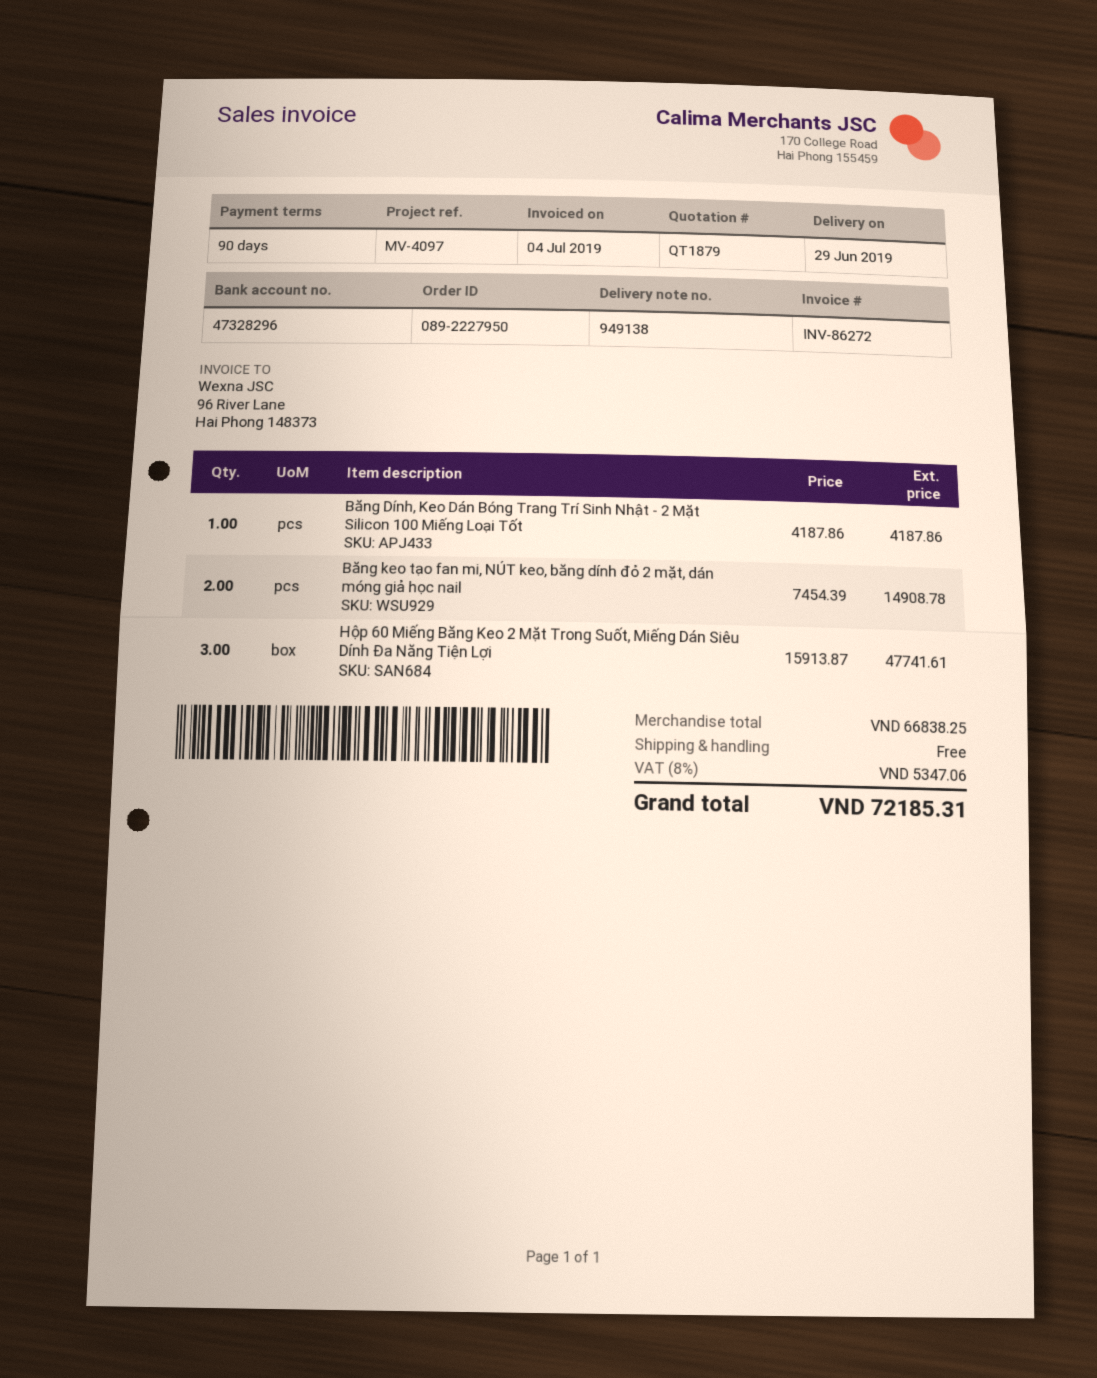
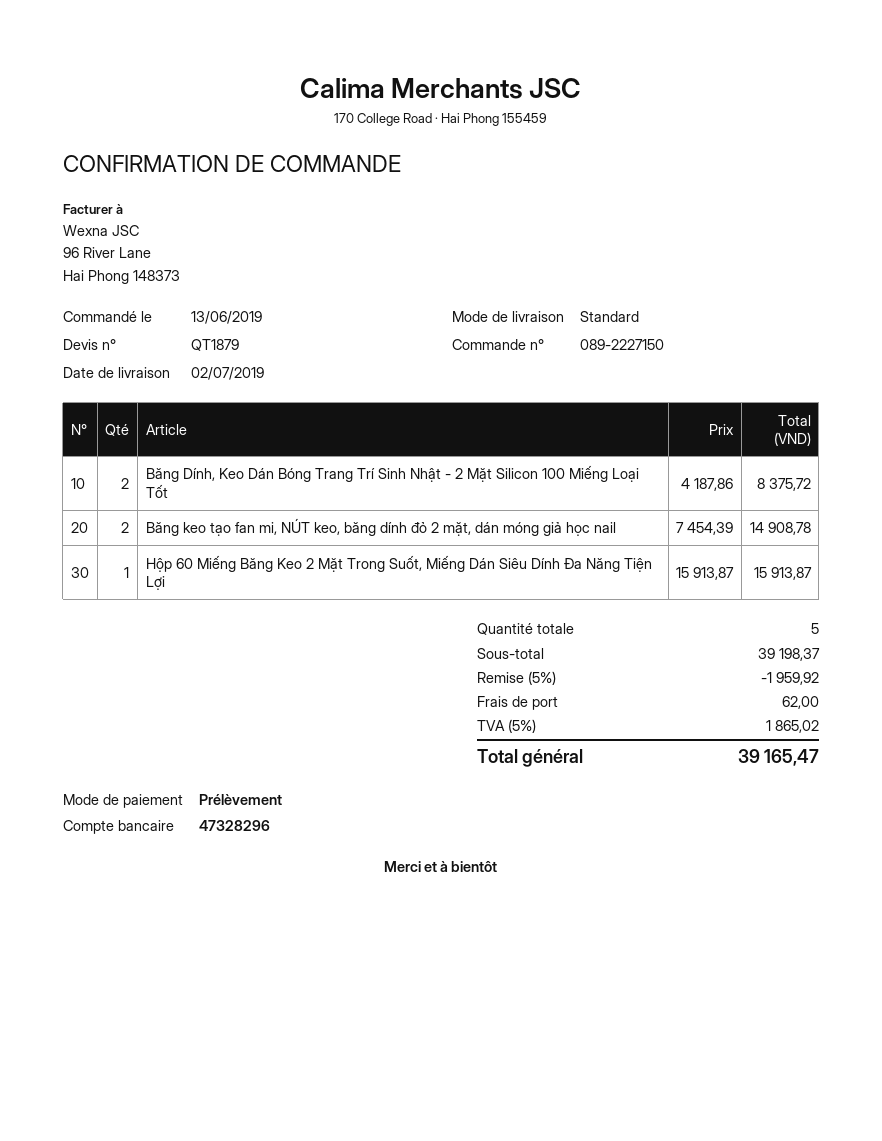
order number: 089-2227950 -> 089-2227150
delivery date: 2019-06-29 -> 2019-07-02
Băng Dính, Keo Dán Bóng Trang Trí Sinh Nhật - 2 Mặt Silicon 100 Miếng Loại Tốt: 1 x 4187.86 = 4187.86 -> 2 x 4187.86 = 8375.72
Hộp 60 Miếng Băng Keo 2 Mặt Trong Suốt, Miếng Dán Siêu Dính Đa Năng Tiện Lợi: 3 x 15913.87 = 47741.61 -> 1 x 15913.87 = 15913.87
subtotal: 66838.25 -> 39198.37
discount: none -> 5% = 1959.92
shipping: 0.00 -> 62.00
tax: 8% = 5347.06 -> 5% = 1865.02
total: 72185.31 -> 39165.47

